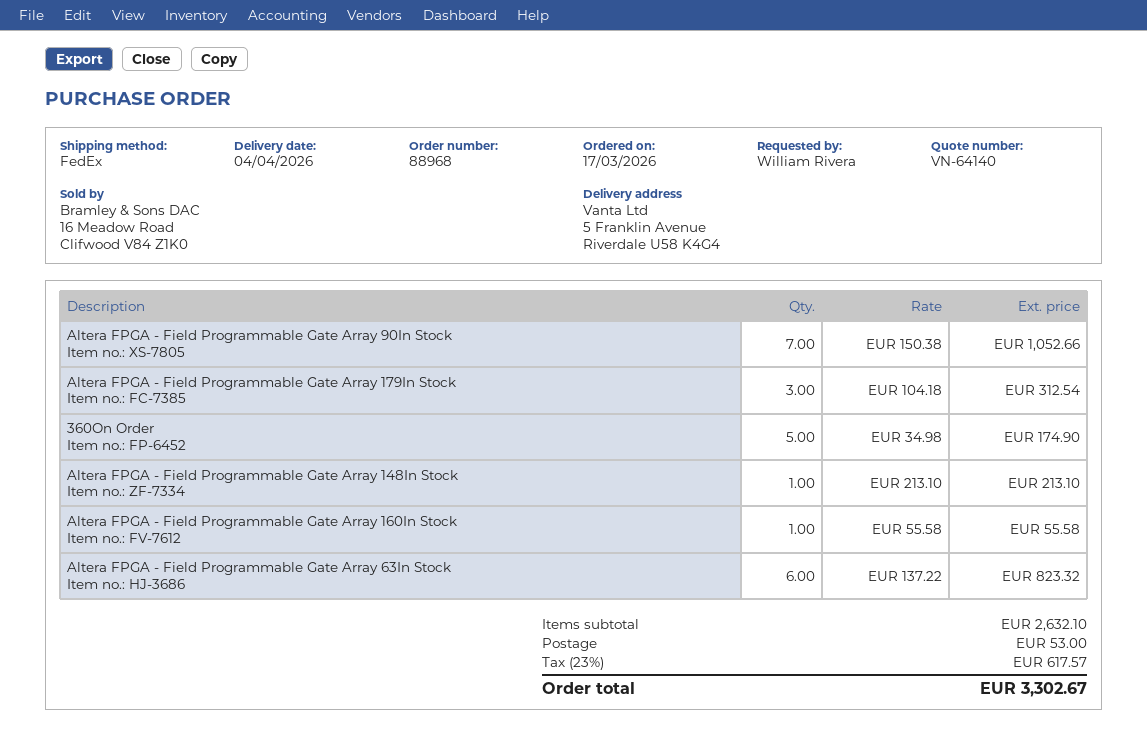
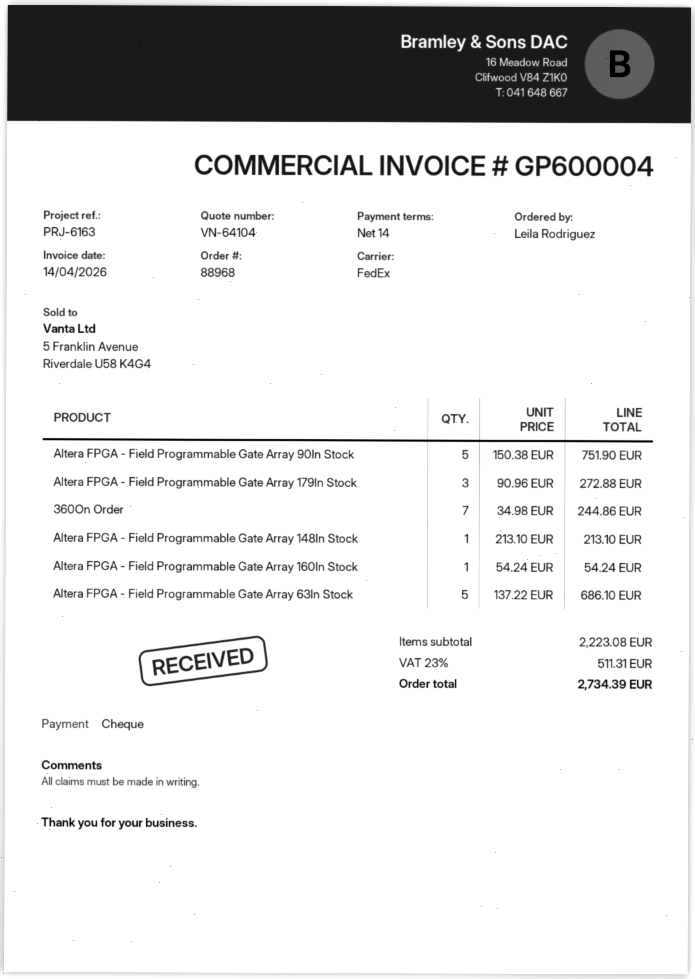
quote number: VN-64140 -> VN-64104
ordered by: William Rivera -> Leila Rodriguez
Altera FPGA - Field Programmable Gate Array 90In Stock: 7 x 150.38 = 1052.66 -> 5 x 150.38 = 751.90
Altera FPGA - Field Programmable Gate Array 179In Stock: 3 x 104.18 = 312.54 -> 3 x 90.96 = 272.88
360On Order: 5 x 34.98 = 174.90 -> 7 x 34.98 = 244.86
Altera FPGA - Field Programmable Gate Array 160In Stock: 1 x 55.58 = 55.58 -> 1 x 54.24 = 54.24
Altera FPGA - Field Programmable Gate Array 63In Stock: 6 x 137.22 = 823.32 -> 5 x 137.22 = 686.10
subtotal: 2632.10 -> 2223.08
shipping: 53.00 -> none
tax: 23% = 617.57 -> 23% = 511.31
total: 3302.67 -> 2734.39

